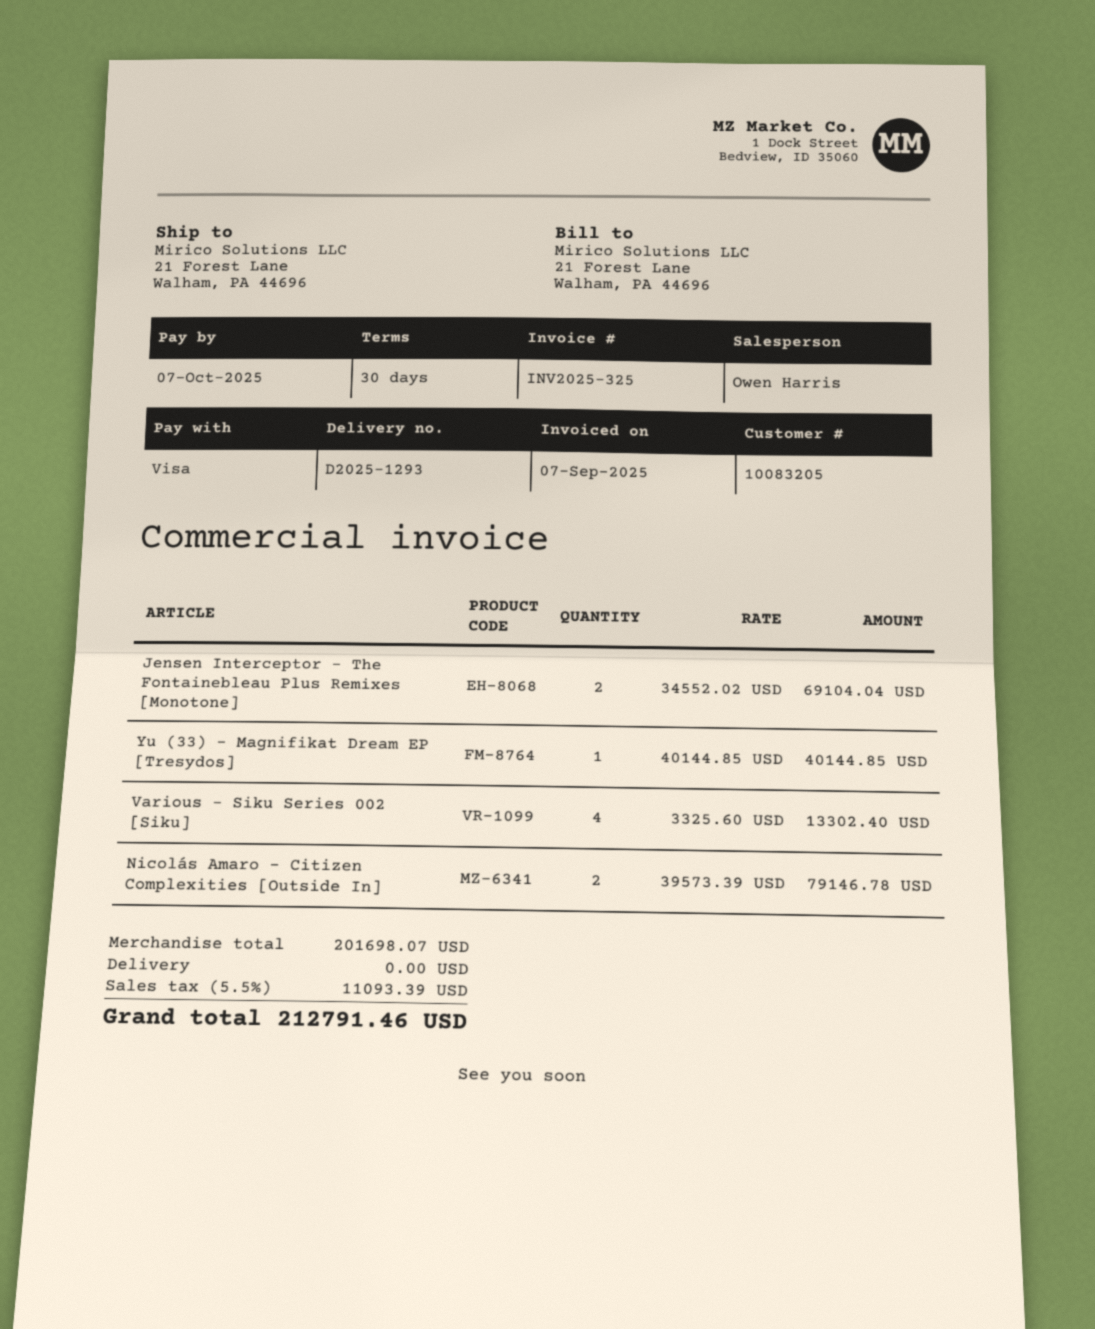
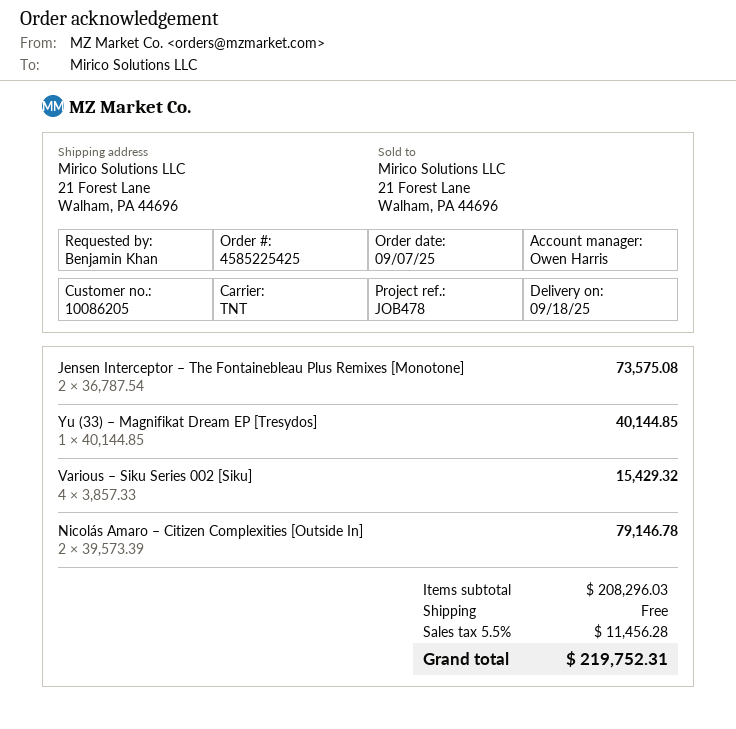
customer number: 10083205 -> 10086205
Jensen Interceptor – The Fontainebleau Plus Remixes [Monotone]: 2 x 34552.02 = 69104.04 -> 2 x 36787.54 = 73575.08
Various – Siku Series 002 [Siku]: 4 x 3325.60 = 13302.40 -> 4 x 3857.33 = 15429.32
subtotal: 201698.07 -> 208296.03
tax: 5.5% = 11093.39 -> 5.5% = 11456.28
total: 212791.46 -> 219752.31

